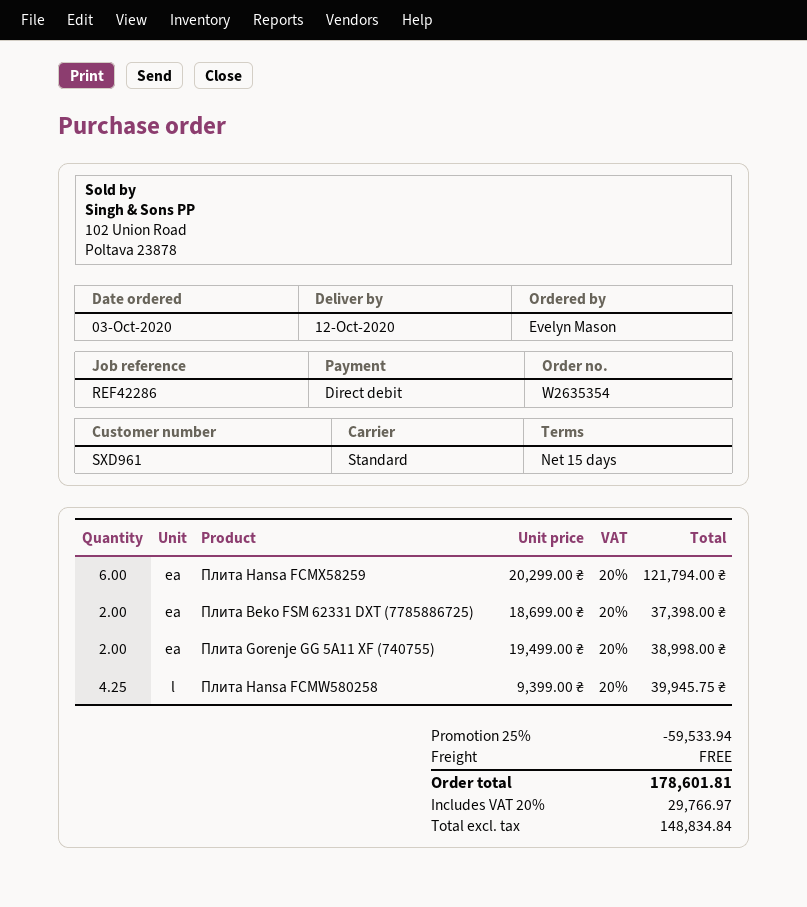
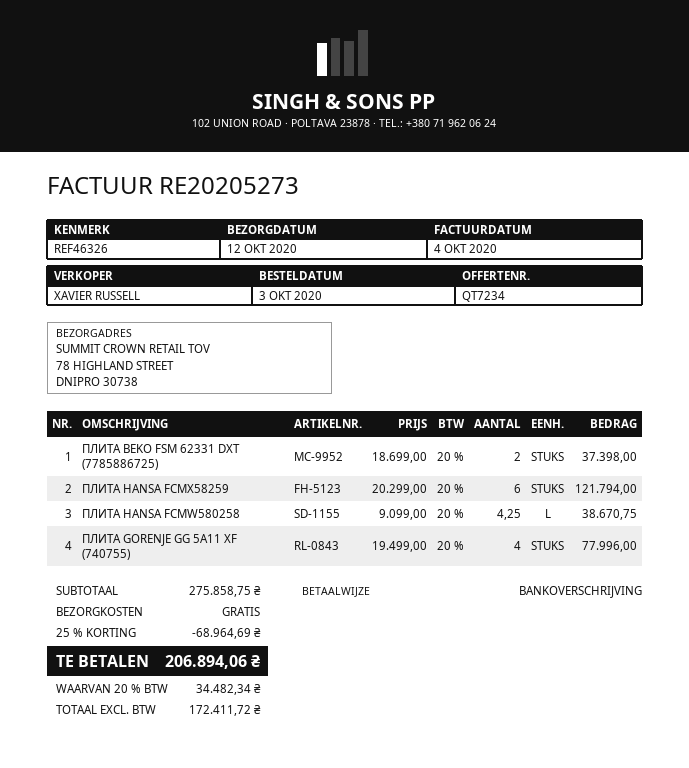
reference: REF42286 -> REF46326
payment method: direct debit -> bank transfer
Плита Gorenje GG 5A11 XF (740755): 2 x 19499.00 = 38998.00 -> 4 x 19499.00 = 77996.00
Плита Hansa FCMW580258: 4.25 x 9399.00 = 39945.75 -> 4.25 x 9099.00 = 38670.75
discount: 25% = 59533.94 -> 25% = 68964.69
net: 148834.84 -> 172411.72
tax: 20% = 29766.97 -> 20% = 34482.34
total: 178601.81 -> 206894.06

